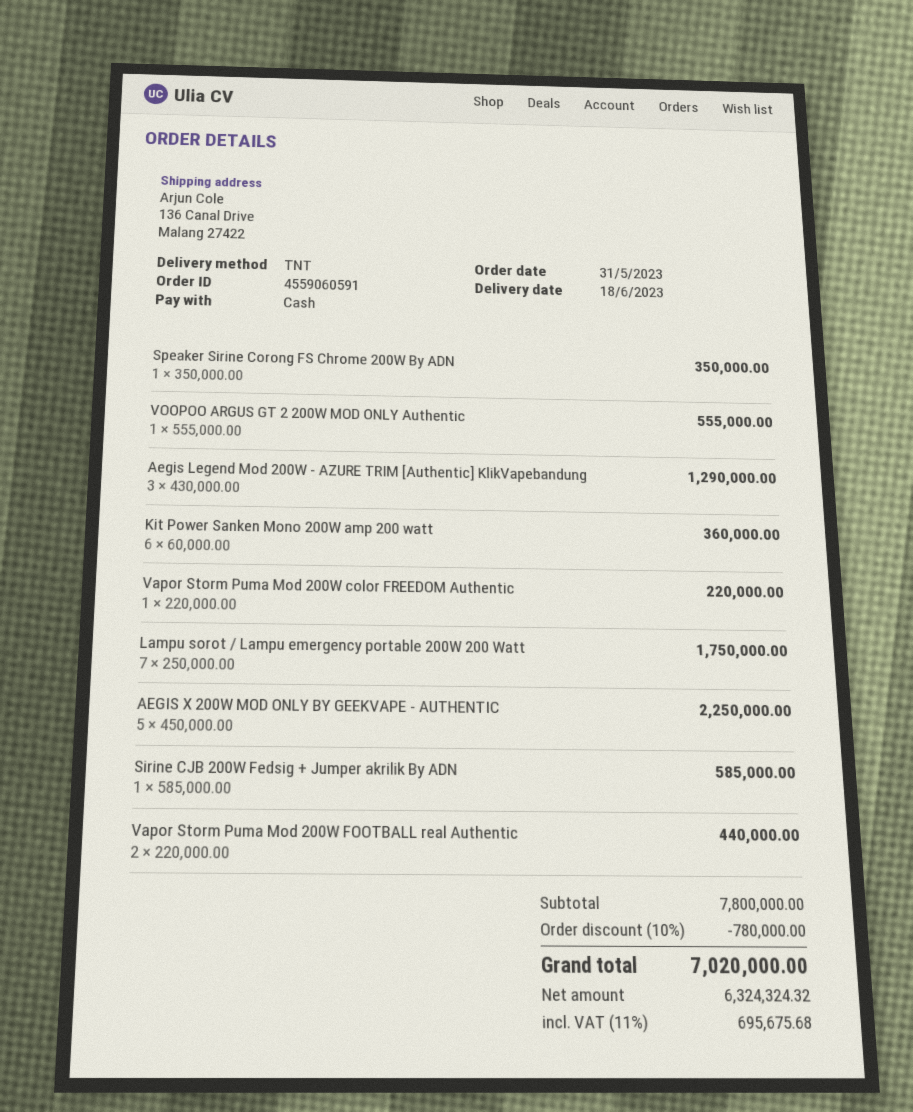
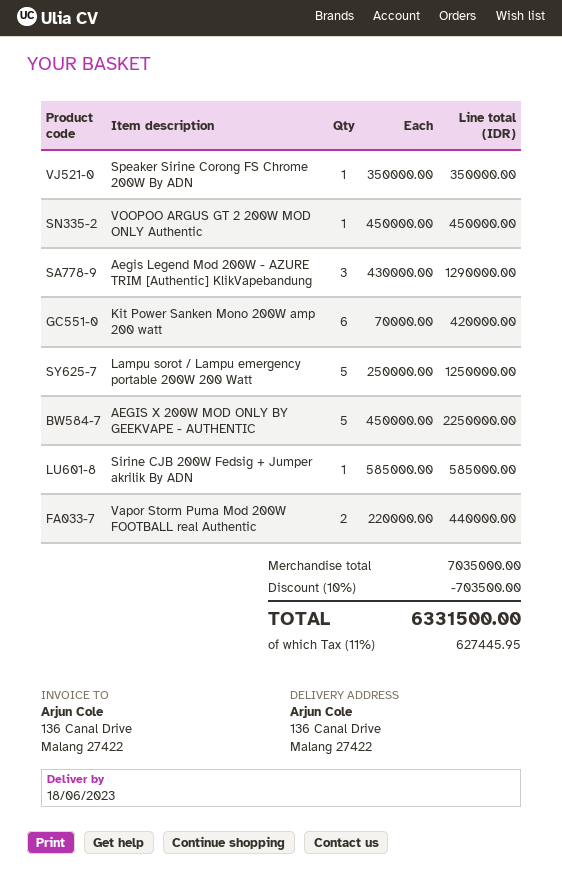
VOOPOO ARGUS GT 2 200W MOD ONLY Authentic: 1 x 555000.00 = 555000.00 -> 1 x 450000.00 = 450000.00
Kit Power Sanken Mono 200W amp 200 watt: 6 x 60000.00 = 360000.00 -> 6 x 70000.00 = 420000.00
Vapor Storm Puma Mod 200W color FREEDOM Authentic: 1 x 220000.00 = 220000.00 -> none
Lampu sorot / Lampu emergency portable 200W 200 Watt: 7 x 250000.00 = 1750000.00 -> 5 x 250000.00 = 1250000.00
subtotal: 7800000.00 -> 7035000.00
discount: 10% = 780000.00 -> 10% = 703500.00
tax: 11% = 695675.68 -> 11% = 627445.95
total: 7020000.00 -> 6331500.00

